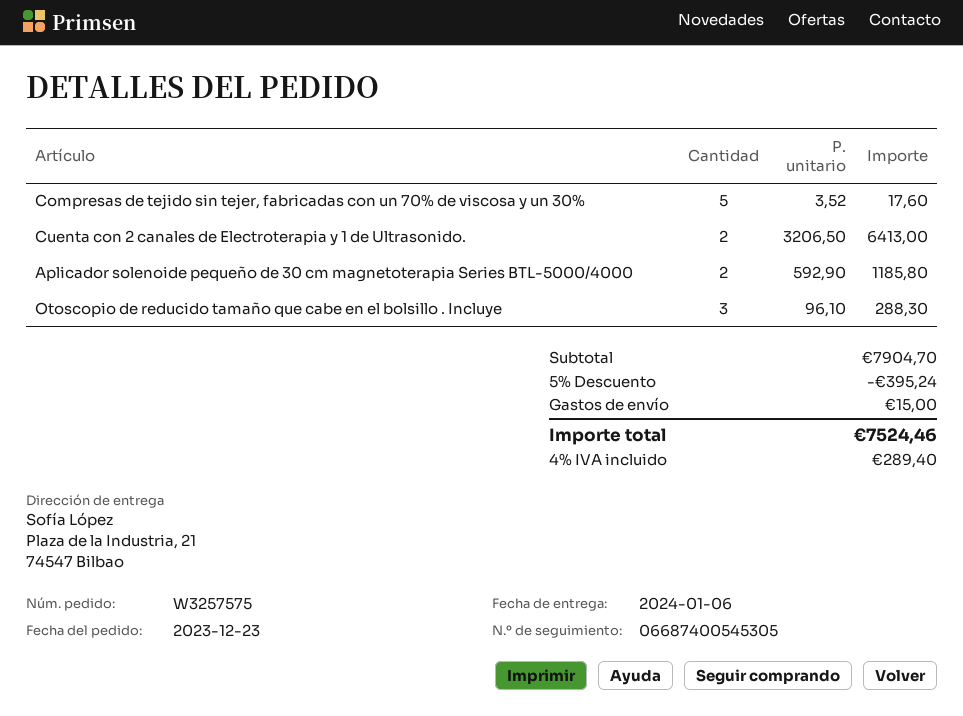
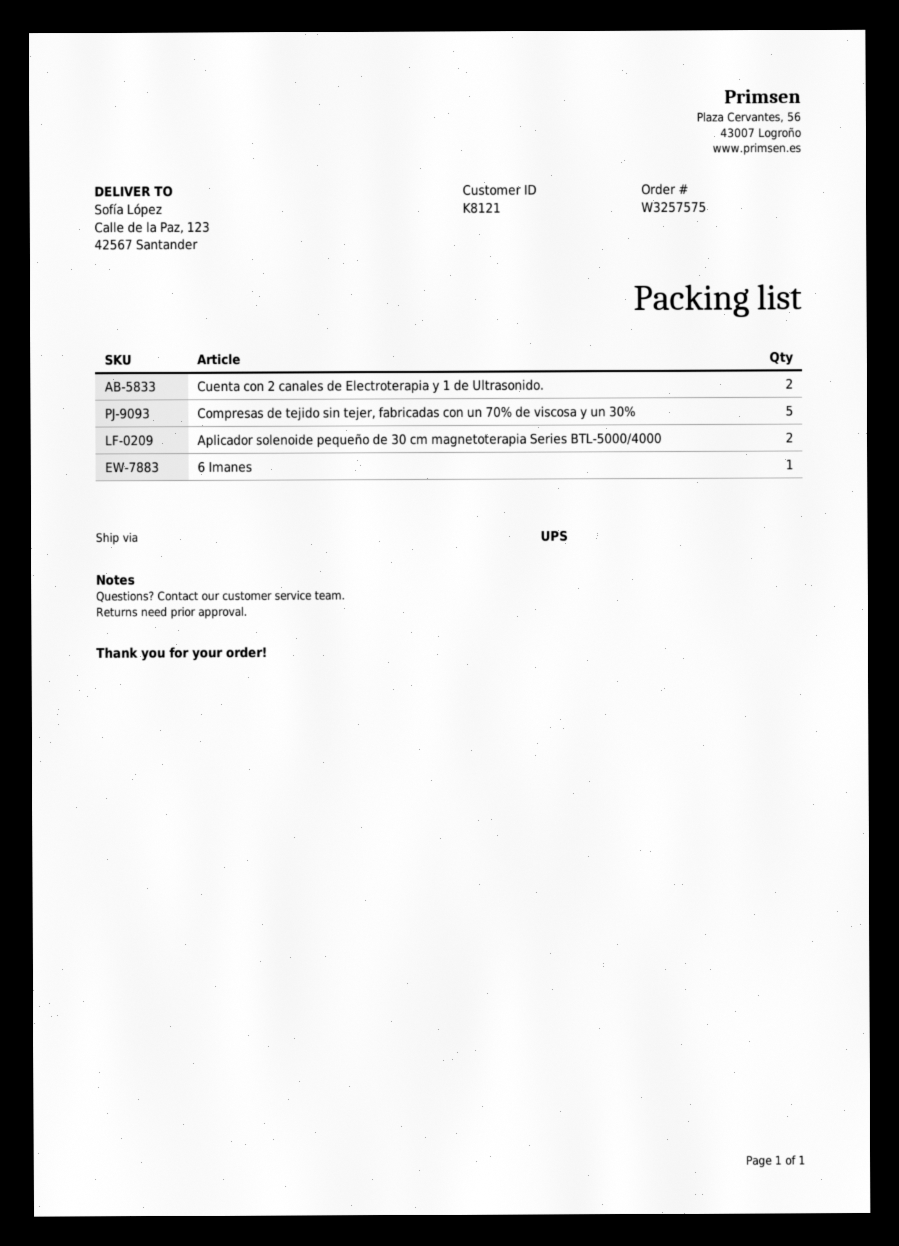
ship to: Plaza de la Industria, 21, 74547 Bilbao -> Calle de la Paz, 123, 42567 Santander
Otoscopio de reducido tamaño que cabe en el bolsillo . Incluye: 3 -> none
6 Imanes: none -> 1

